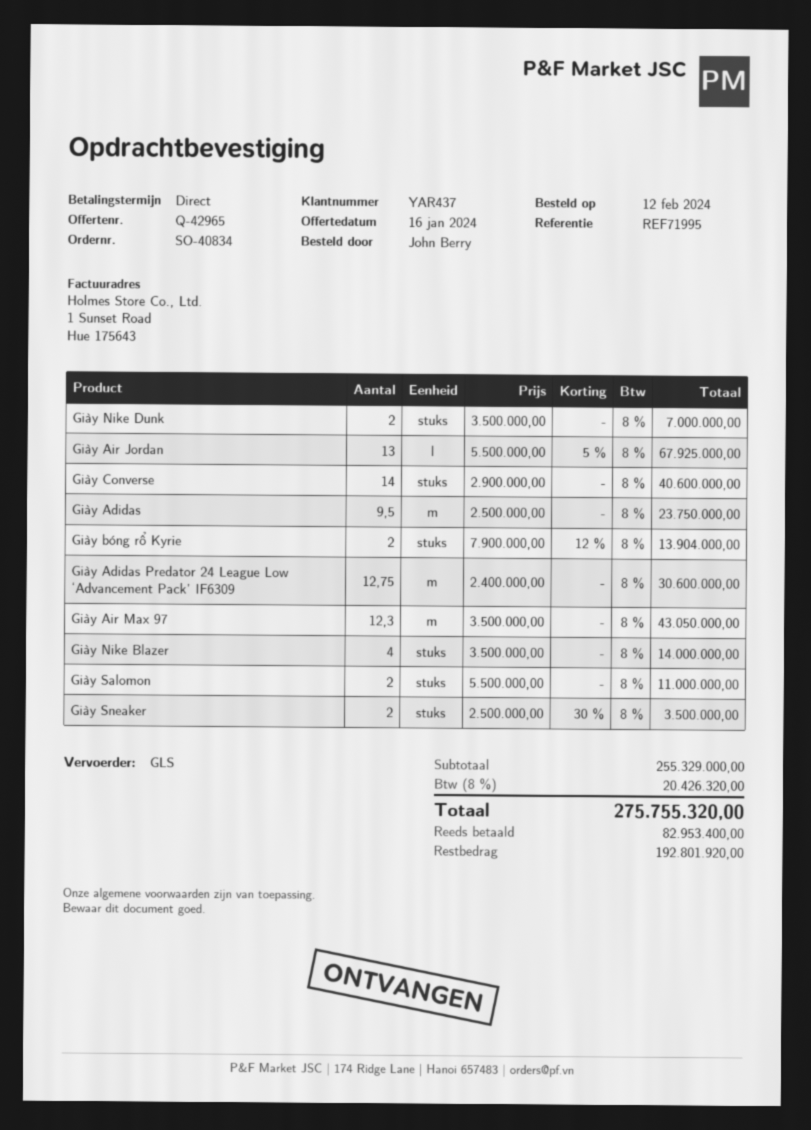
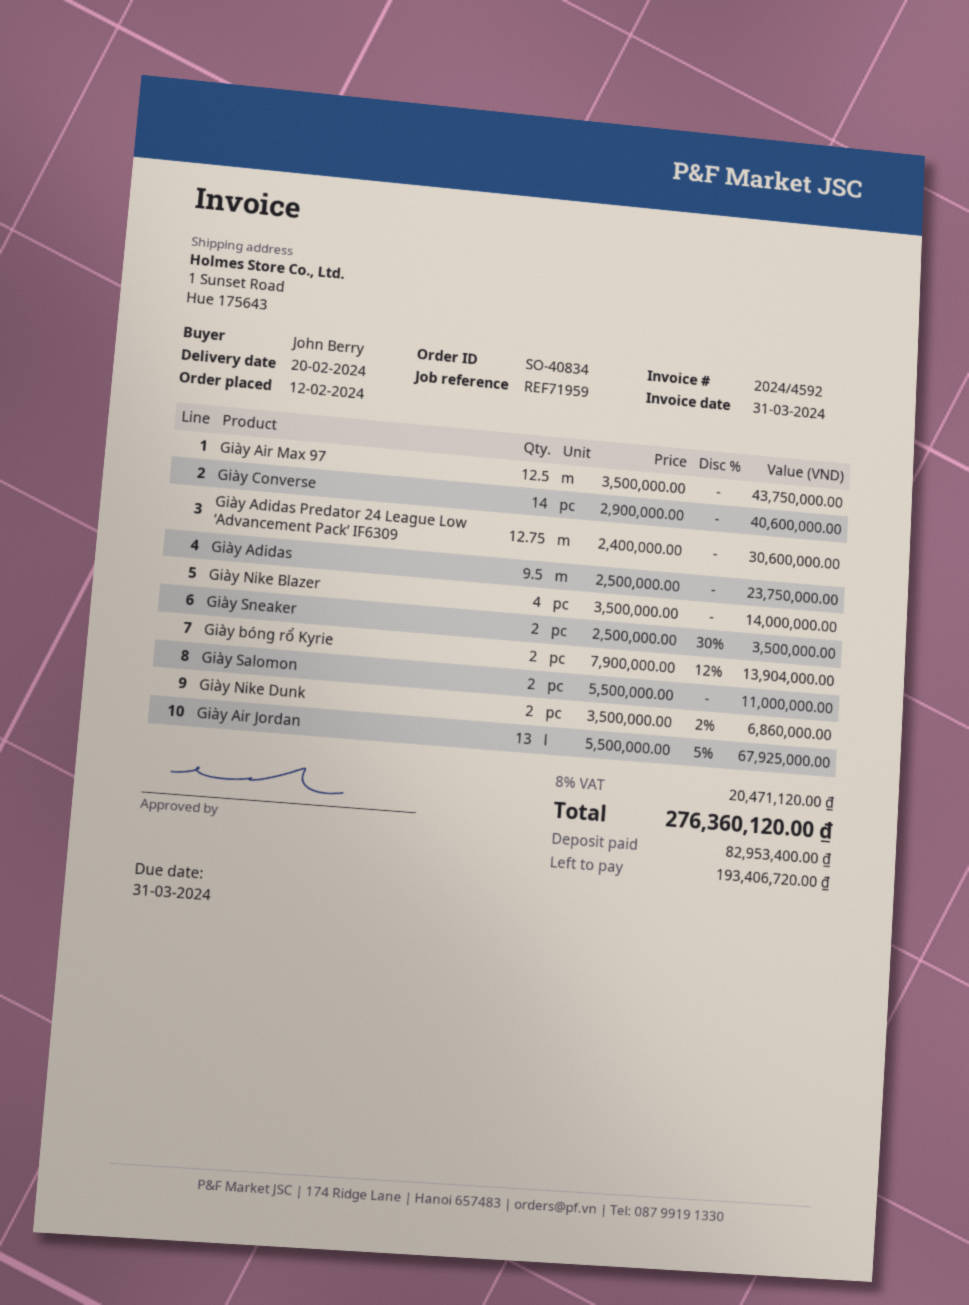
reference: REF71995 -> REF71959
Giày Nike Dunk: 2 x 3500000.00 = 7000000.00 -> 2 x 3500000.00 - 2% = 6860000.00
Giày Air Max 97: 12.3 x 3500000.00 = 43050000.00 -> 12.5 x 3500000.00 = 43750000.00
tax: 8% = 20426320.00 -> 8% = 20471120.00
total: 275755320.00 -> 276360120.00
balance: 192801920.00 -> 193406720.00

